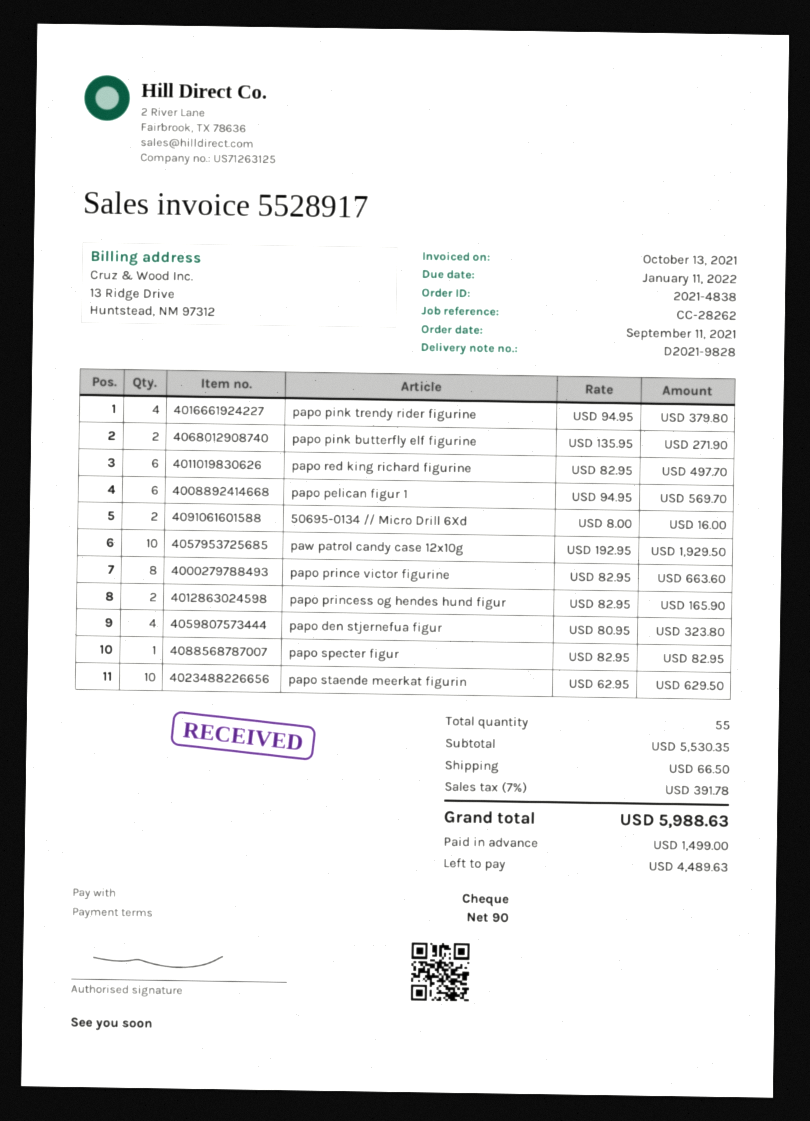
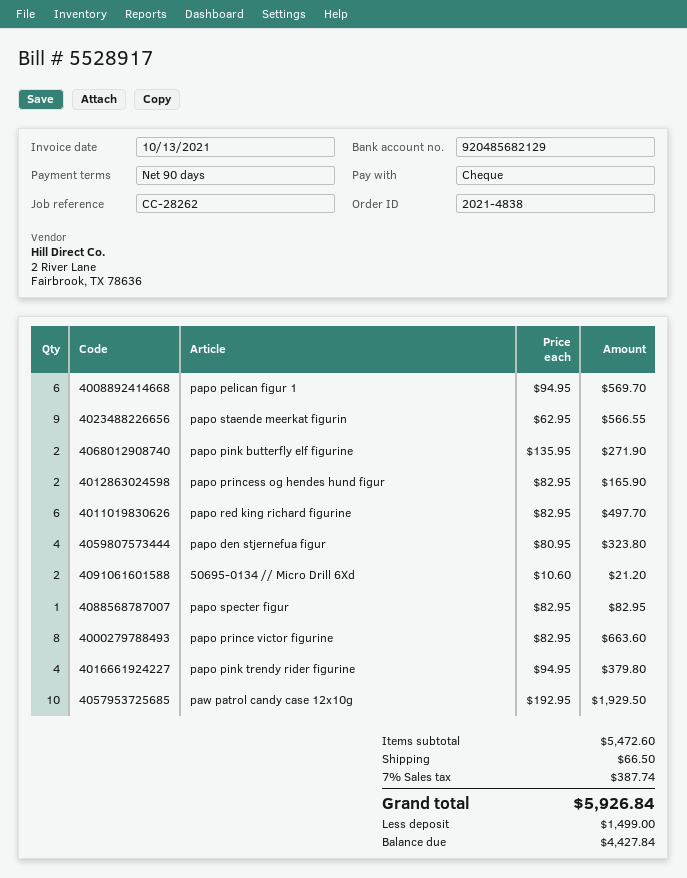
50695-0134 // Micro Drill 6Xd: 2 x 8.00 = 16.00 -> 2 x 10.60 = 21.20
papo staende meerkat figurin: 10 x 62.95 = 629.50 -> 9 x 62.95 = 566.55
subtotal: 5530.35 -> 5472.60
tax: 7% = 391.78 -> 7% = 387.74
total: 5988.63 -> 5926.84
balance: 4489.63 -> 4427.84

